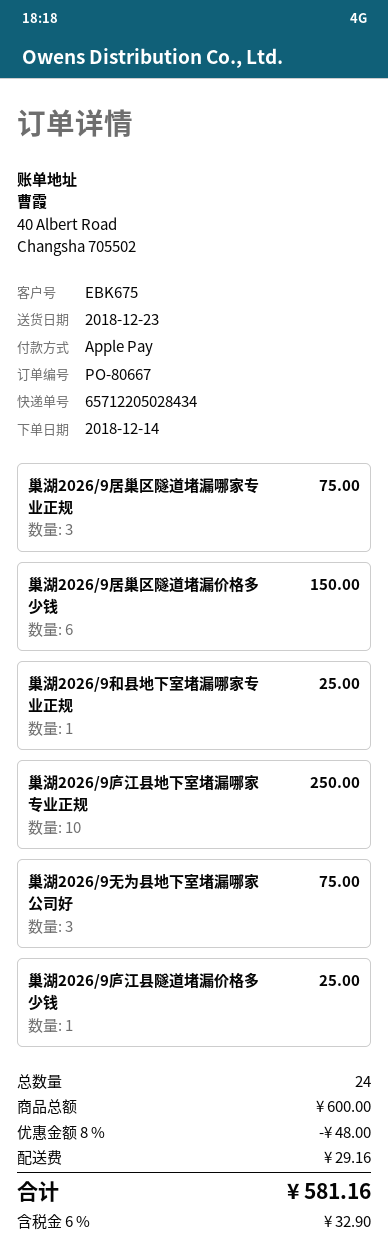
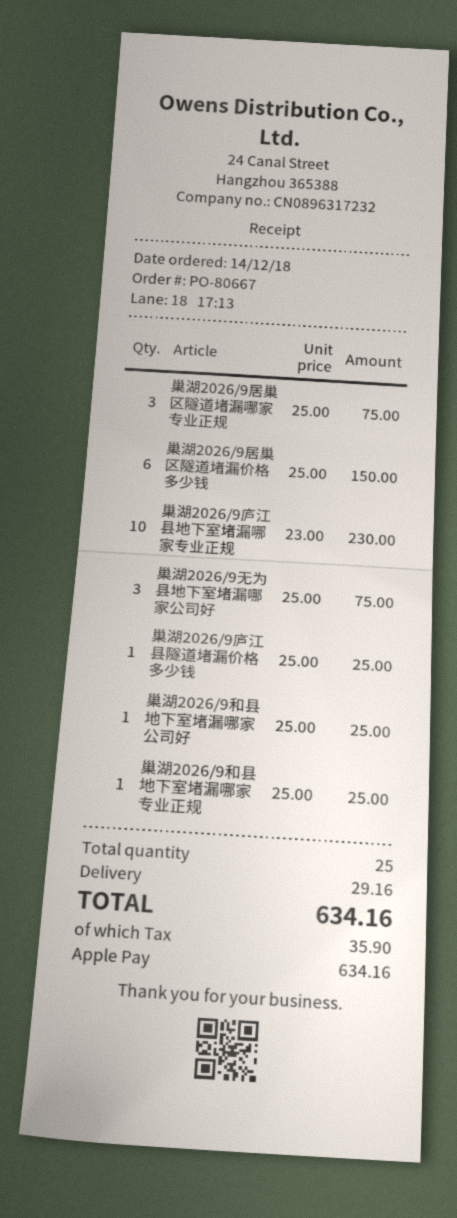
巢湖2026/9庐江县地下室堵漏哪家专业正规: 10 for 250.00 -> 10 for 230.00
巢湖2026/9和县地下室堵漏哪家公司好: none -> 1 for 25.00
total quantity: 24 -> 25
discount: 8% = 48.00 -> none
tax: 32.90 -> 35.90
total: 581.16 -> 634.16

